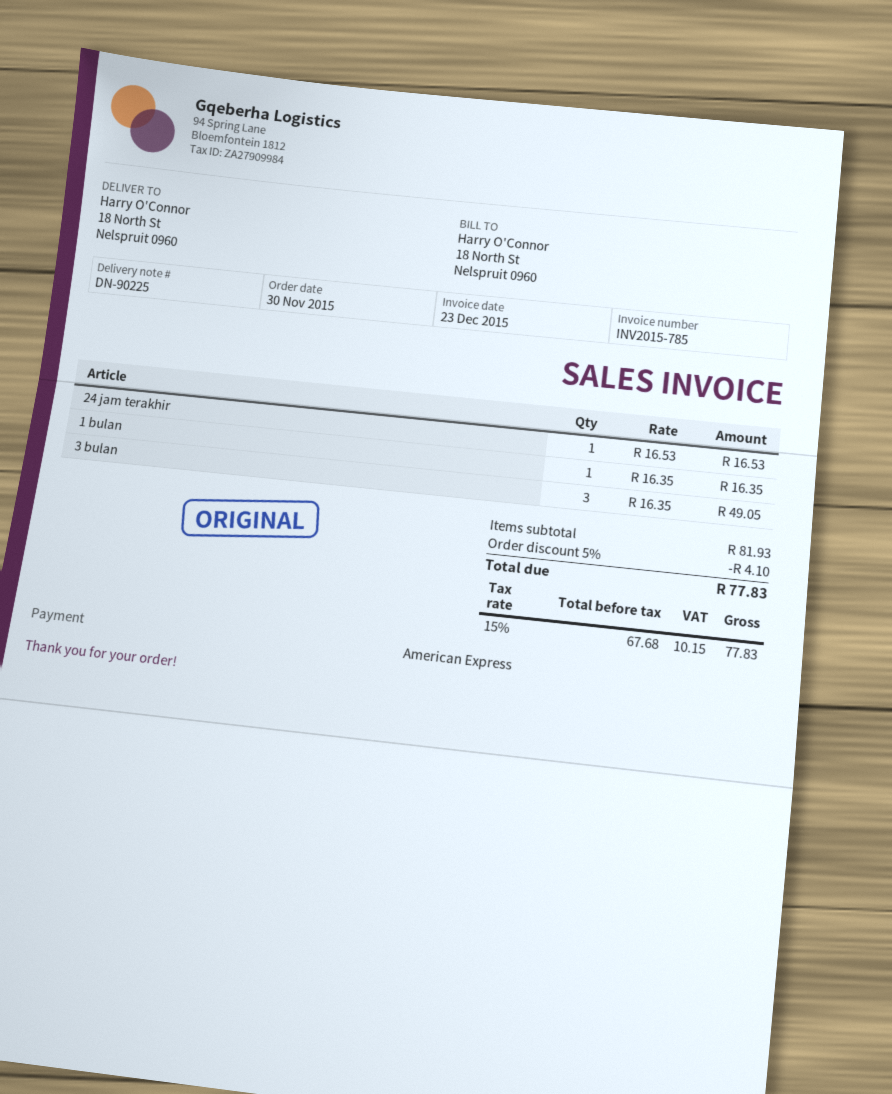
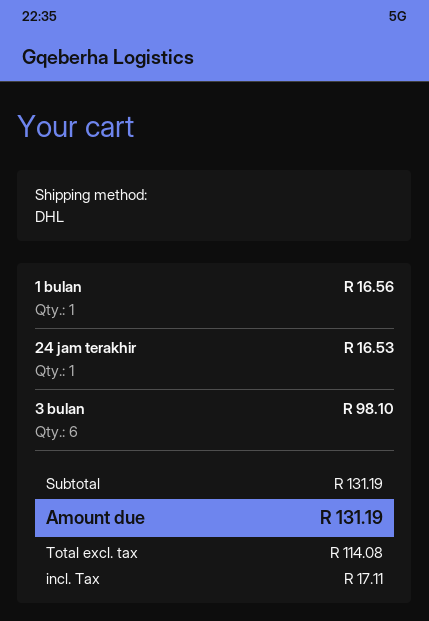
1 bulan: 1 for 16.35 -> 1 for 16.56
3 bulan: 3 for 49.05 -> 6 for 98.10
subtotal: 81.93 -> 131.19
discount: 5% = 4.10 -> none
net: 67.68 -> 114.08
tax: 10.15 -> 17.11
total: 77.83 -> 131.19

